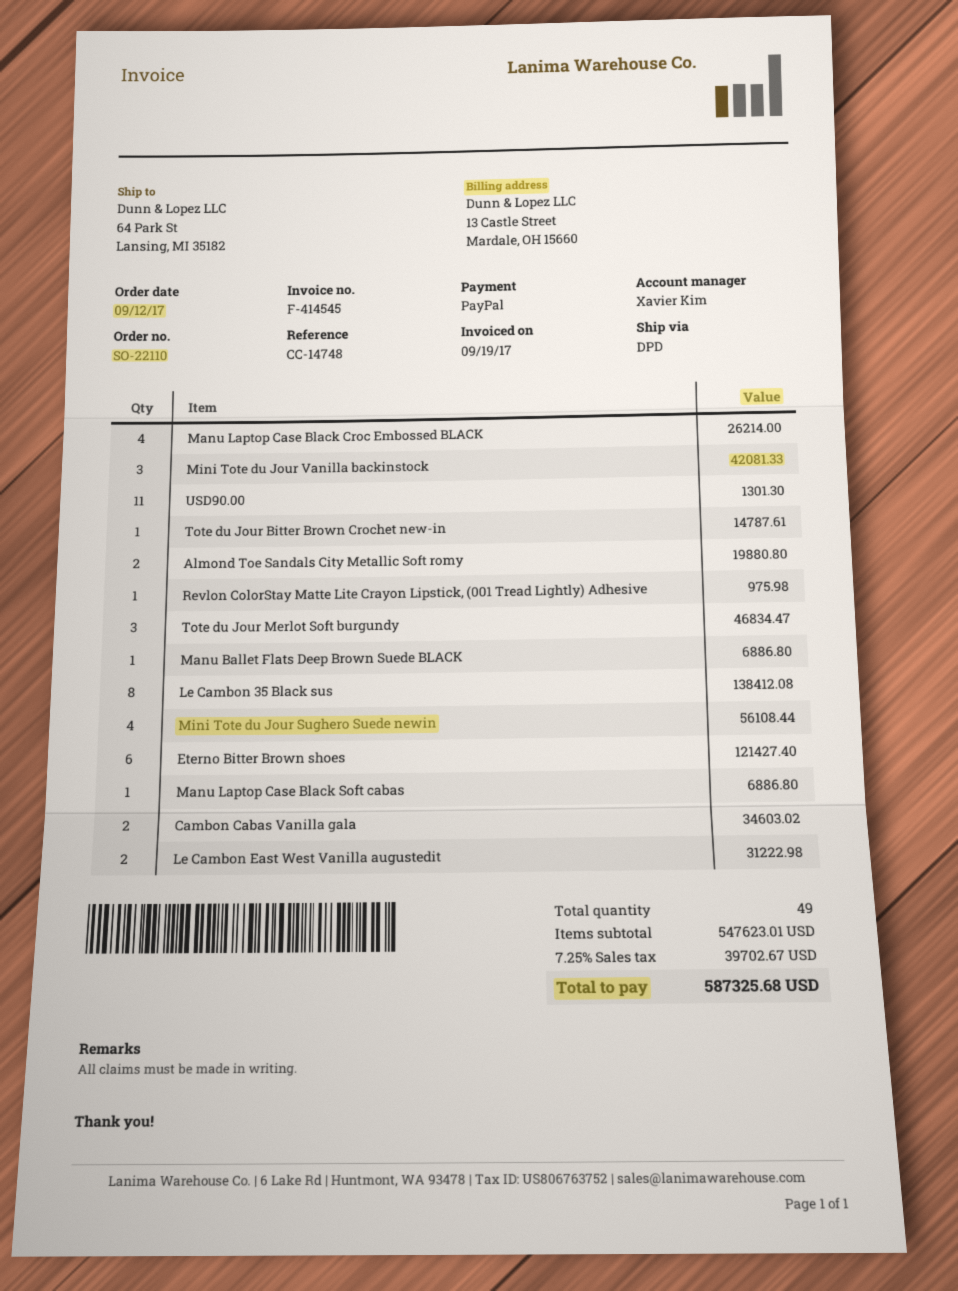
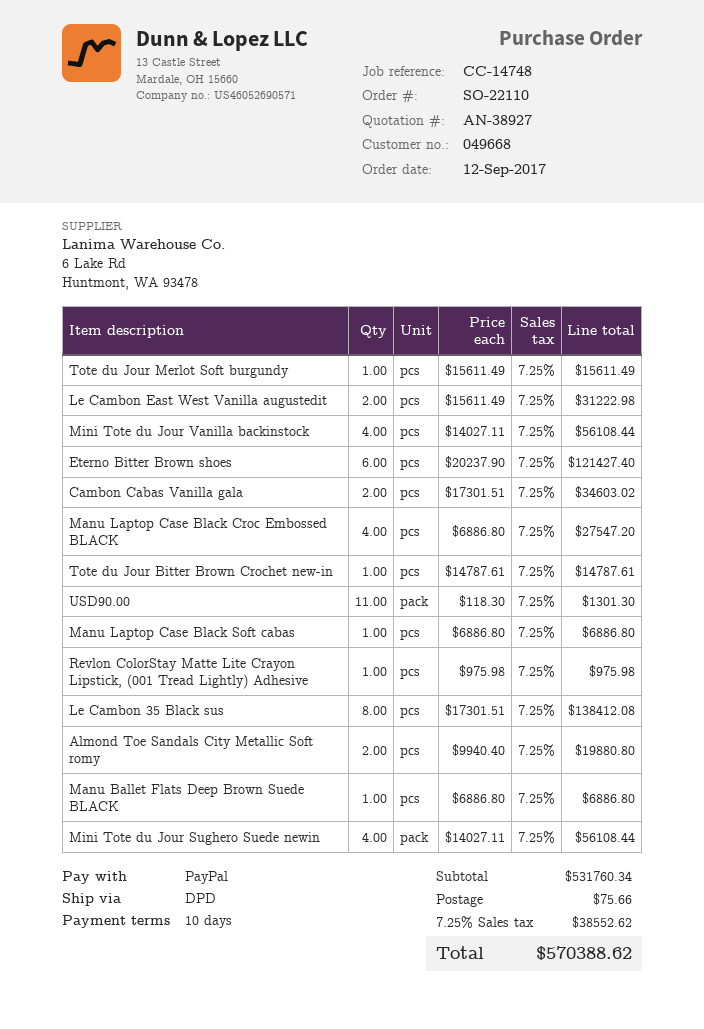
Manu Laptop Case Black Croc Embossed BLACK: 4 for 26214.00 -> 4 for 27547.20
Mini Tote du Jour Vanilla backinstock: 3 for 42081.33 -> 4 for 56108.44
Tote du Jour Merlot Soft burgundy: 3 for 46834.47 -> 1 for 15611.49
subtotal: 547623.01 -> 531760.34
shipping: none -> 75.66
tax: 7.25% = 39702.67 -> 7.25% = 38552.62
total: 587325.68 -> 570388.62

